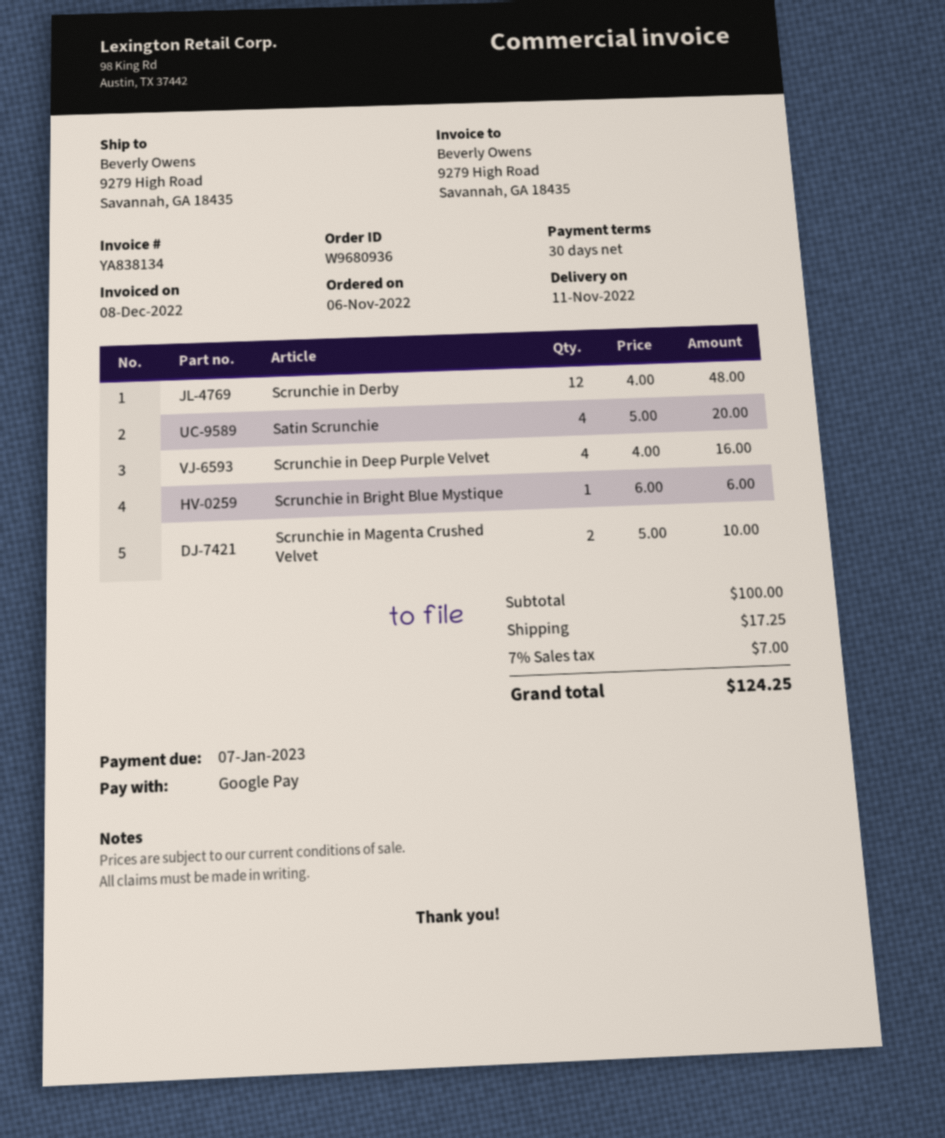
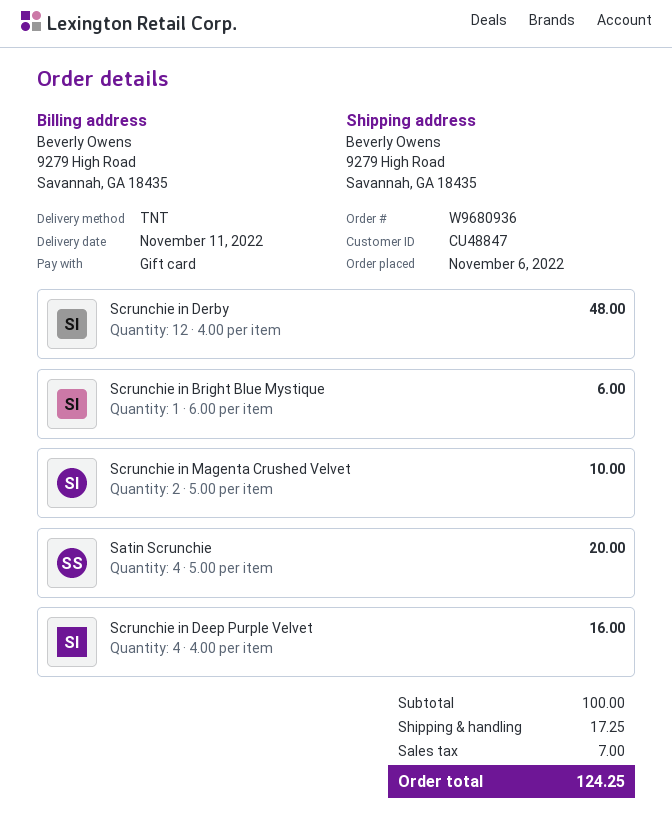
payment method: Google Pay -> gift card

